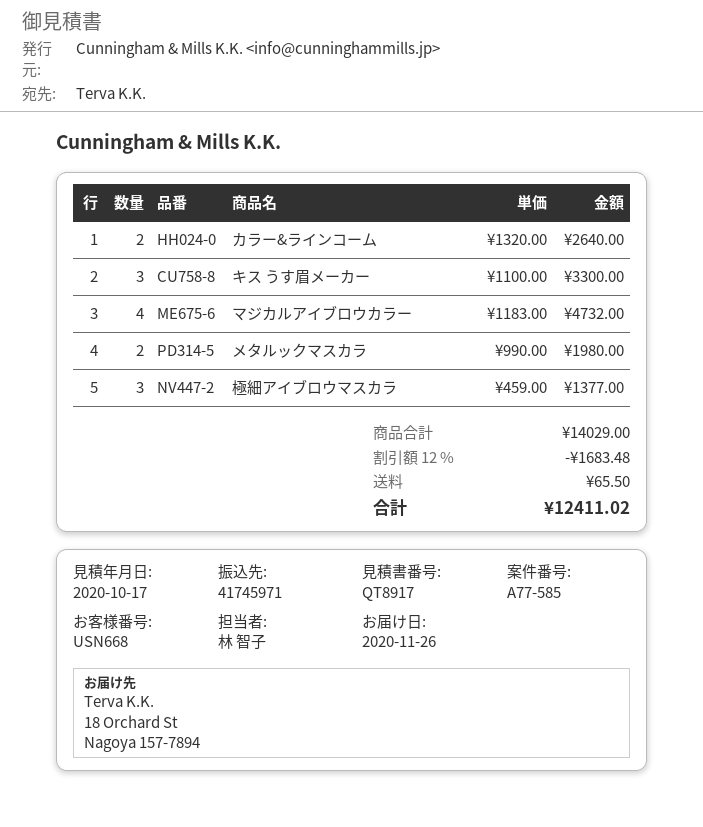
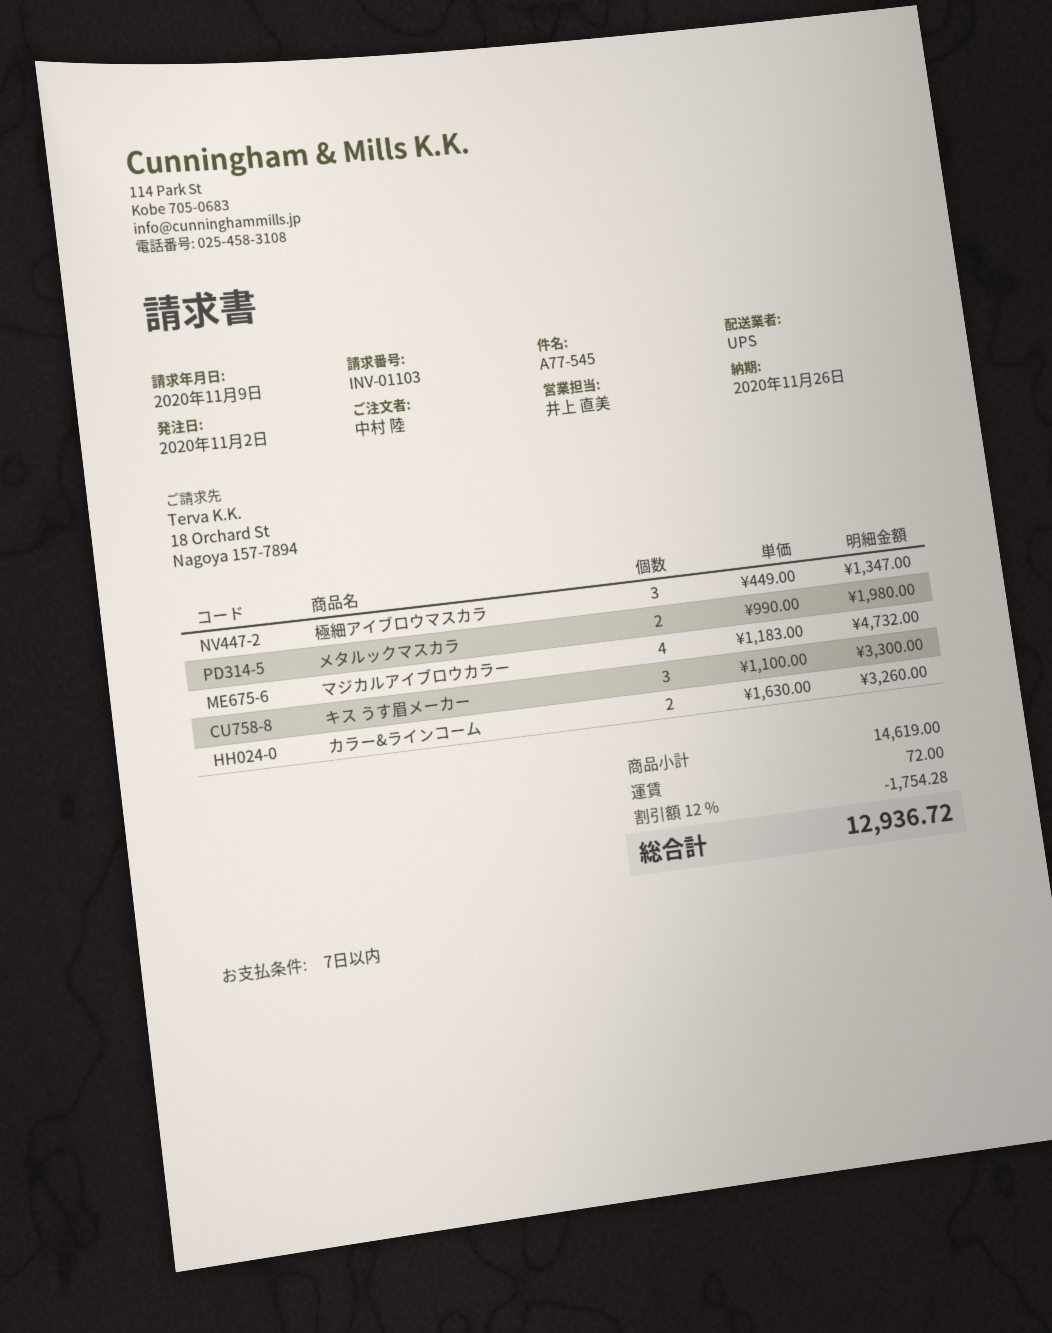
reference: A77-585 -> A77-545
sales rep: 林 智子 -> 井上 直美
カラー&ラインコーム: 2 x 1320.00 = 2640.00 -> 2 x 1630.00 = 3260.00
極細アイブロウマスカラ: 3 x 459.00 = 1377.00 -> 3 x 449.00 = 1347.00
subtotal: 14029.00 -> 14619.00
discount: 12% = 1683.48 -> 12% = 1754.28
shipping: 65.50 -> 72.00
total: 12411.02 -> 12936.72

